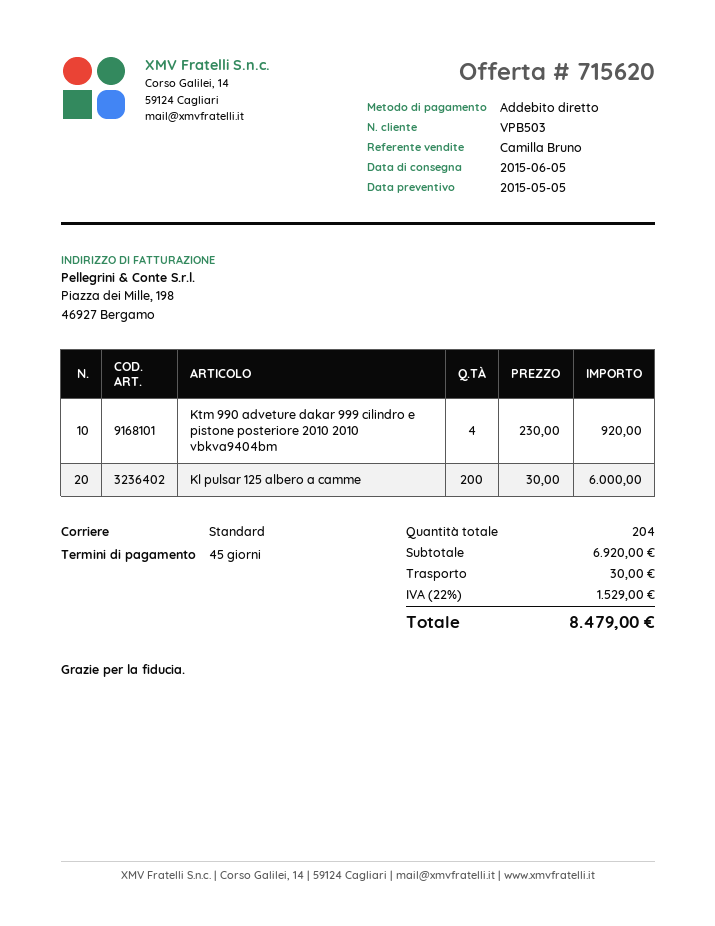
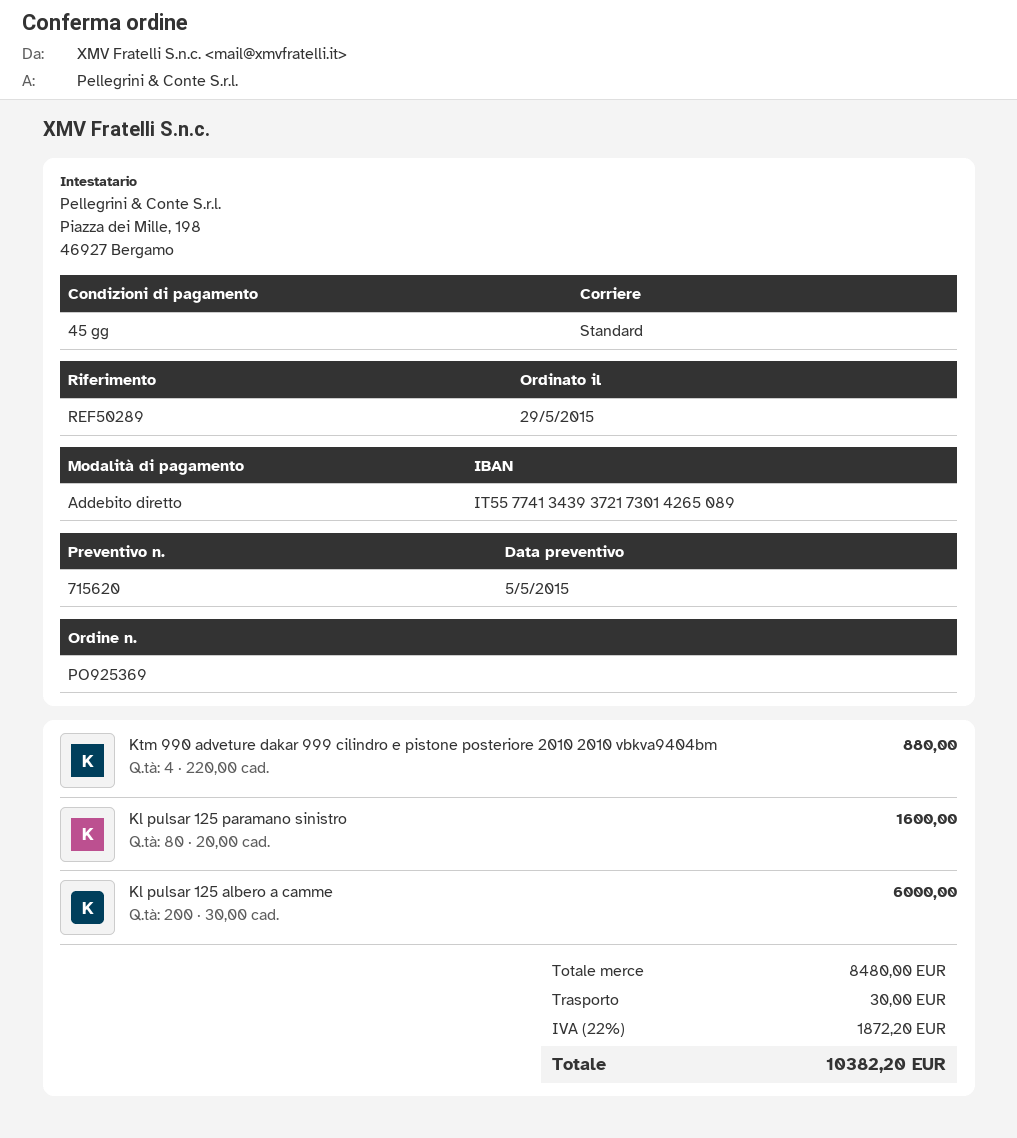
Ktm 990 adveture dakar 999 cilindro e pistone posteriore 2010 2010 vbkva9404bm: 4 x 230.00 = 920.00 -> 4 x 220.00 = 880.00
Kl pulsar 125 paramano sinistro: none -> 80 x 20.00 = 1600.00
subtotal: 6920.00 -> 8480.00
tax: 22% = 1529.00 -> 22% = 1872.20
total: 8479.00 -> 10382.20

